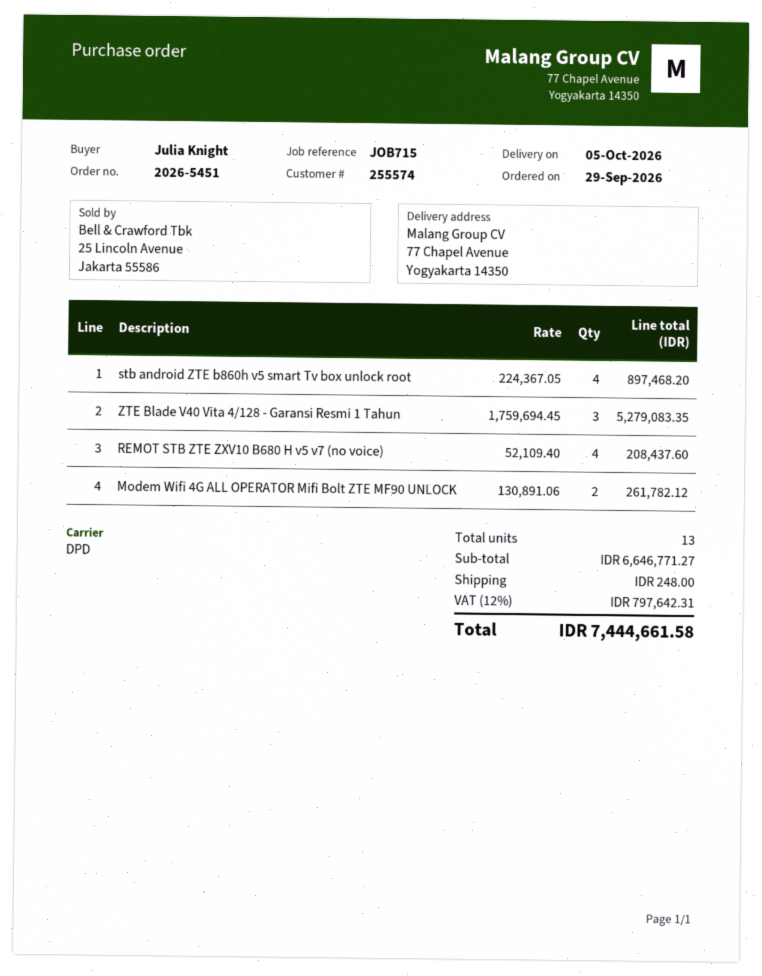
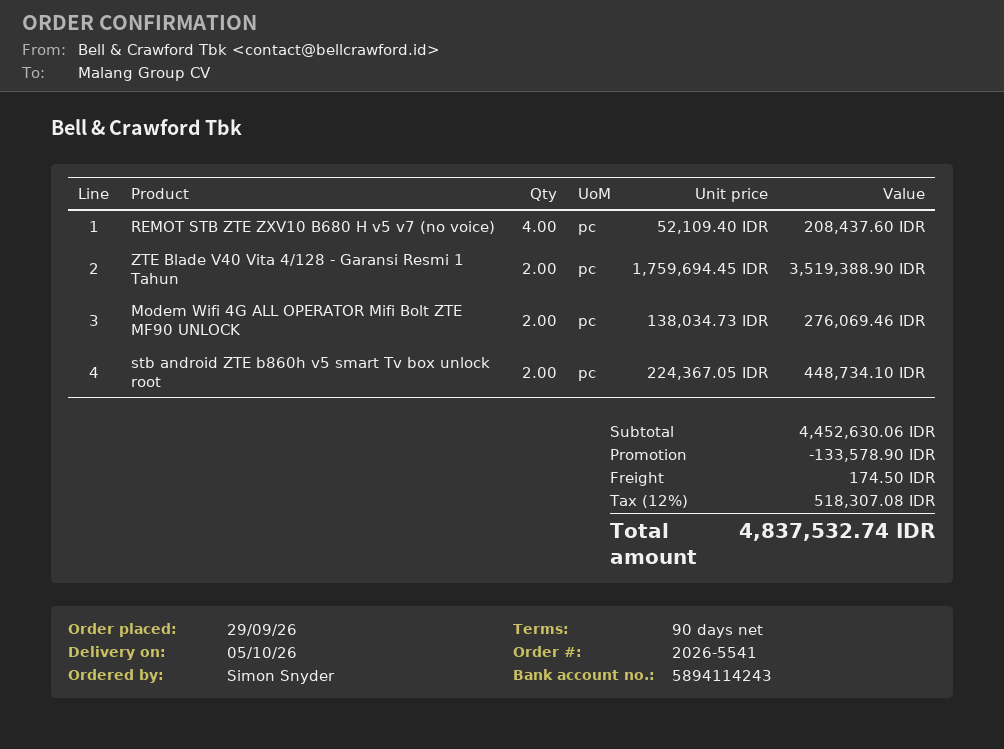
order number: 2026-5451 -> 2026-5541
ordered by: Julia Knight -> Simon Snyder
stb android ZTE b860h v5 smart Tv box unlock root: 4 x 224367.05 = 897468.20 -> 2 x 224367.05 = 448734.10
ZTE Blade V40 Vita 4/128 - Garansi Resmi 1 Tahun: 3 x 1759694.45 = 5279083.35 -> 2 x 1759694.45 = 3519388.90
Modem Wifi 4G ALL OPERATOR Mifi Bolt ZTE MF90 UNLOCK: 2 x 130891.06 = 261782.12 -> 2 x 138034.73 = 276069.46
subtotal: 6646771.27 -> 4452630.06
discount: none -> 133578.90
shipping: 248.00 -> 174.50
tax: 12% = 797642.31 -> 12% = 518307.08
total: 7444661.58 -> 4837532.74

